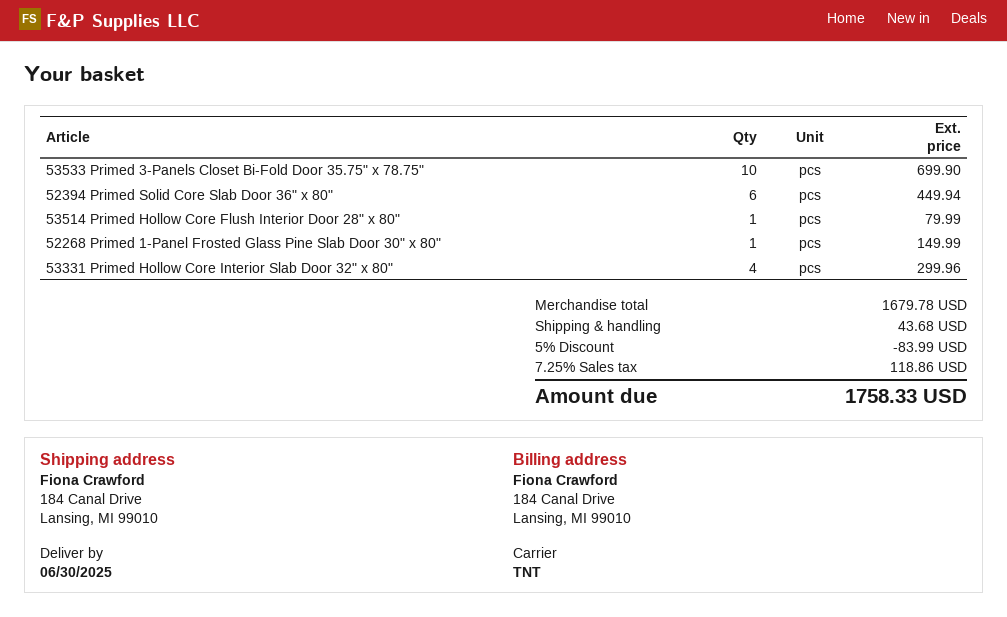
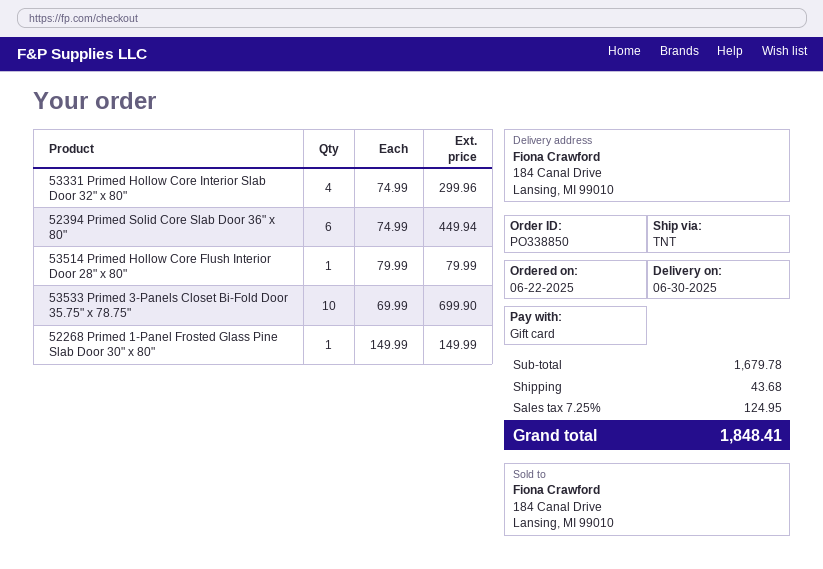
discount: 5% = 83.99 -> none
tax: 7.25% = 118.86 -> 7.25% = 124.95
total: 1758.33 -> 1848.41

